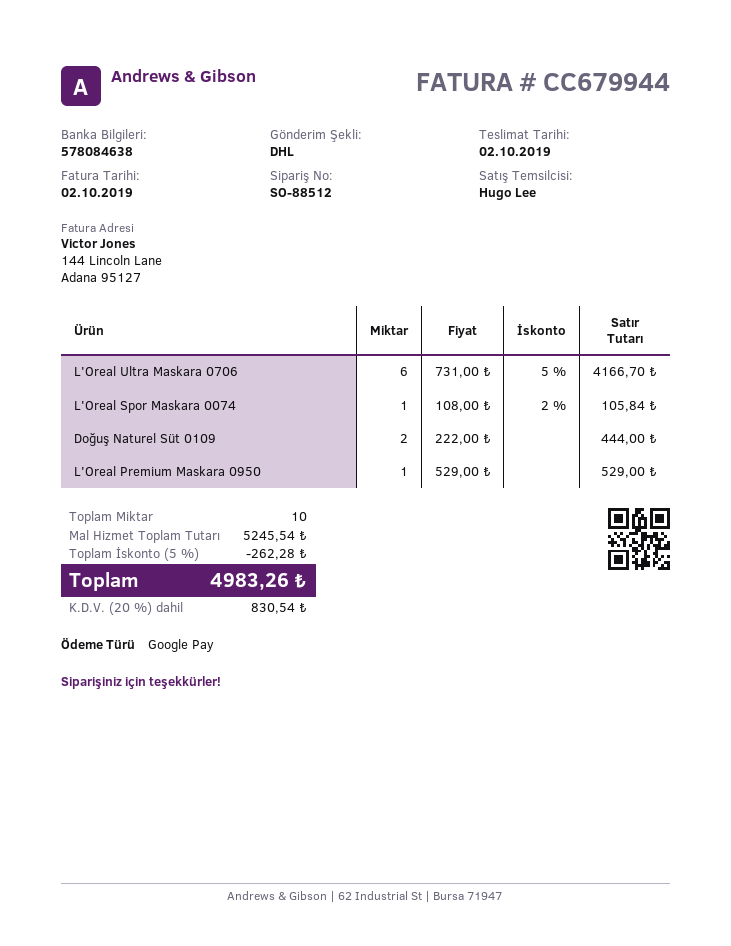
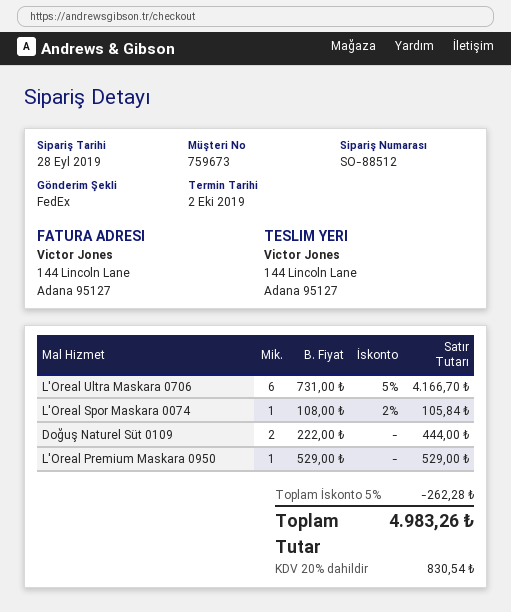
shipping method: DHL -> FedEx

